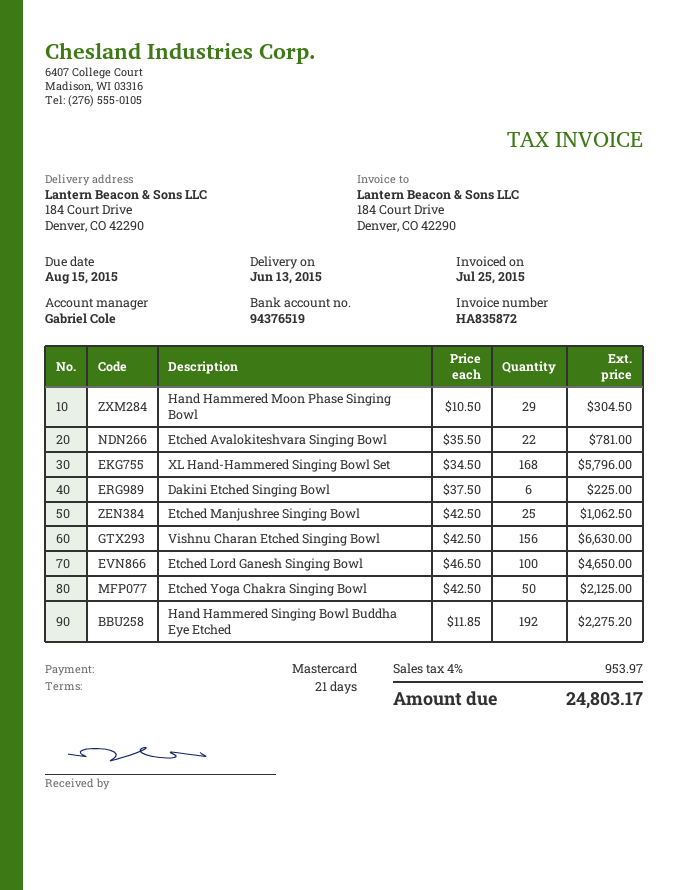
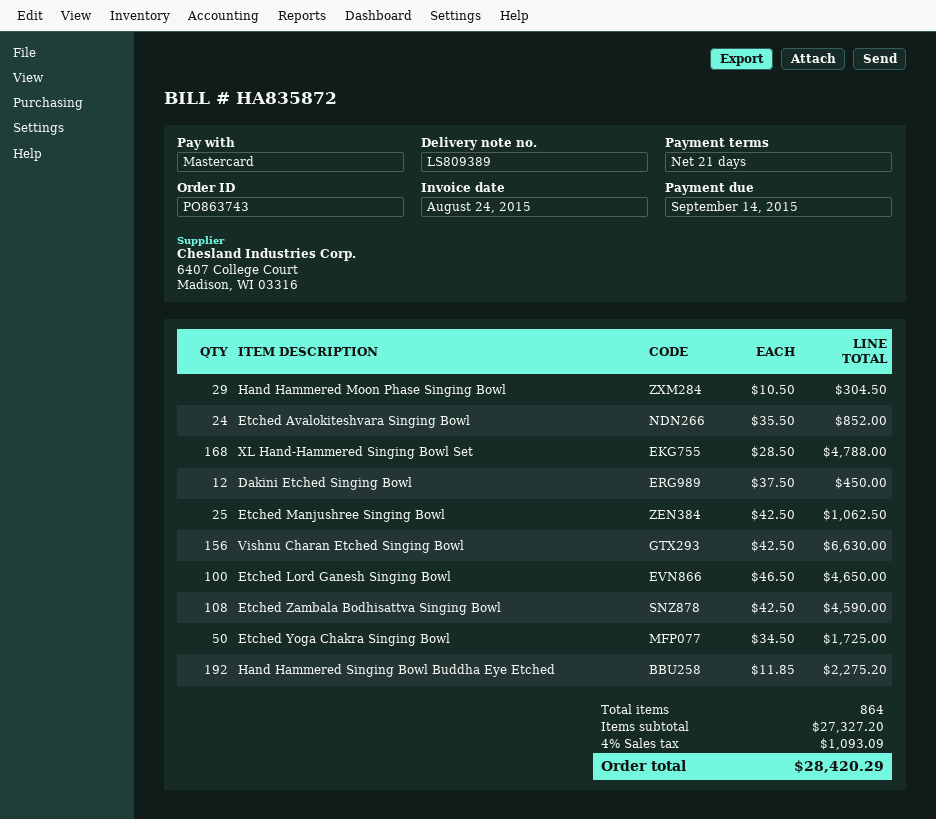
invoice date: 2015-07-25 -> 2015-08-24
due date: 2015-08-15 -> 2015-09-14
Etched Avalokiteshvara Singing Bowl: 22 x 35.50 = 781.00 -> 24 x 35.50 = 852.00
XL Hand-Hammered Singing Bowl Set: 168 x 34.50 = 5796.00 -> 168 x 28.50 = 4788.00
Dakini Etched Singing Bowl: 6 x 37.50 = 225.00 -> 12 x 37.50 = 450.00
Etched Yoga Chakra Singing Bowl: 50 x 42.50 = 2125.00 -> 50 x 34.50 = 1725.00
Etched Zambala Bodhisattva Singing Bowl: none -> 108 x 42.50 = 4590.00
tax: 4% = 953.97 -> 4% = 1093.09
total: 24803.17 -> 28420.29

